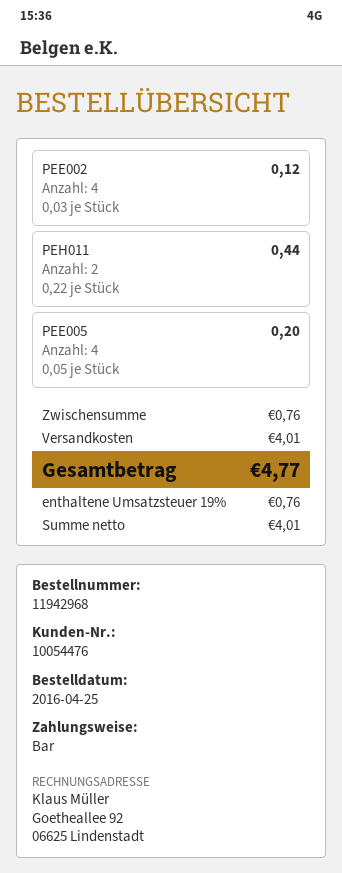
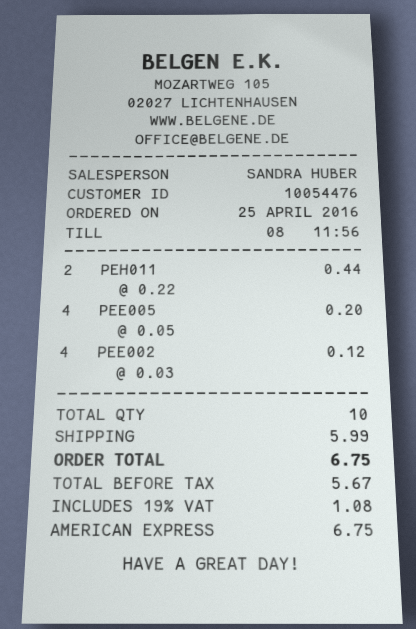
payment method: cash -> American Express
shipping: 4.01 -> 5.99
net: 4.01 -> 5.67
tax: 19% = 0.76 -> 19% = 1.08
total: 4.77 -> 6.75

